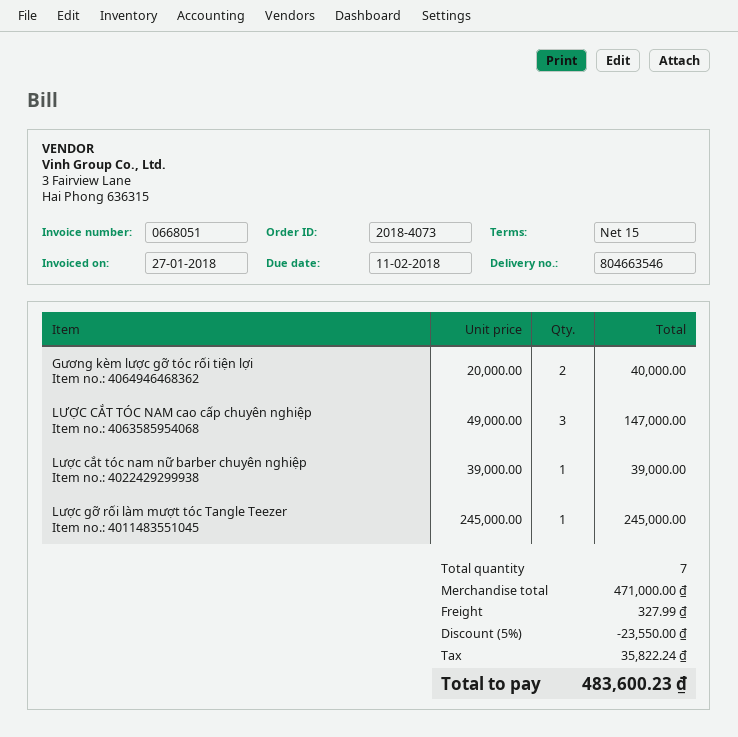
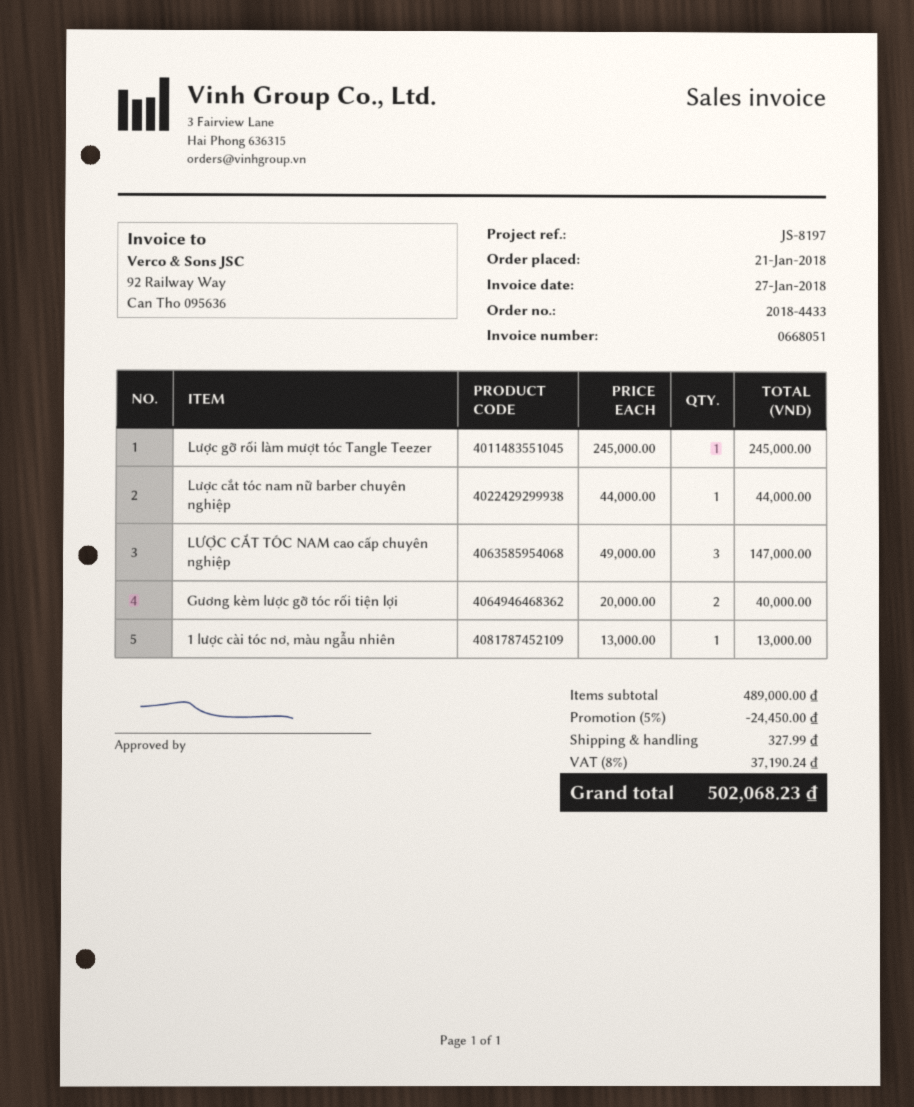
order number: 2018-4073 -> 2018-4433
Lược cắt tóc nam nữ barber chuyên nghiệp: 1 x 39000.00 = 39000.00 -> 1 x 44000.00 = 44000.00
1 lược cài tóc nơ, màu ngẫu nhiên: none -> 1 x 13000.00 = 13000.00
subtotal: 471000.00 -> 489000.00
discount: 5% = 23550.00 -> 5% = 24450.00
tax: 35822.24 -> 37190.24
total: 483600.23 -> 502068.23

